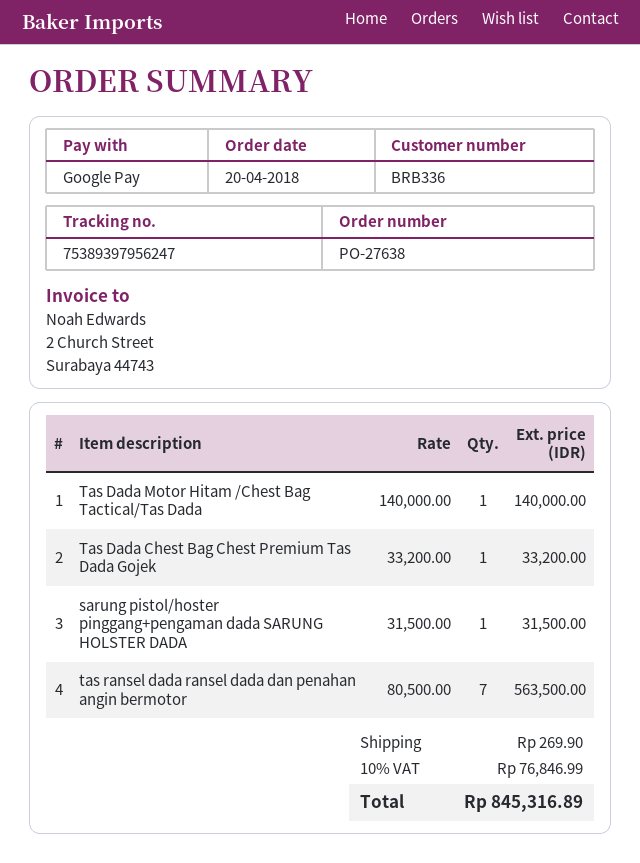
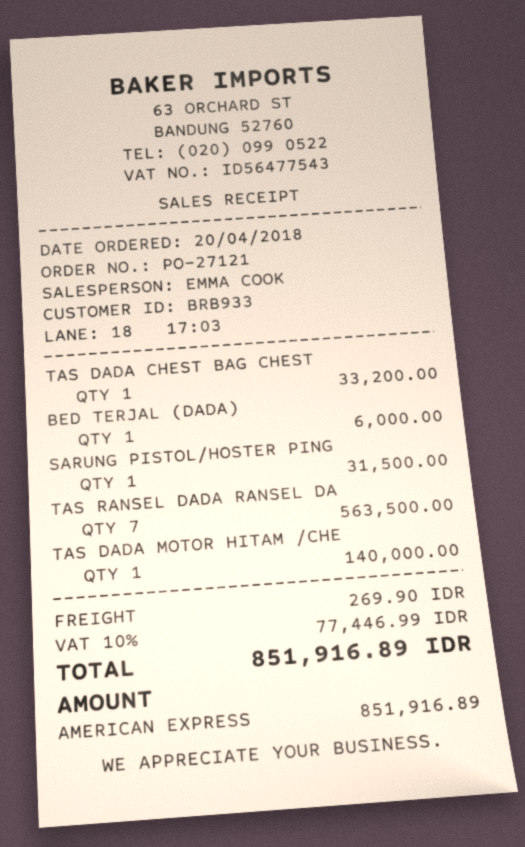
order number: PO-27638 -> PO-27121
customer number: BRB336 -> BRB933
payment method: Google Pay -> American Express
BED TERJAL (DADA): none -> 1 for 6000.00
tax: 10% = 76846.99 -> 10% = 77446.99
total: 845316.89 -> 851916.89

